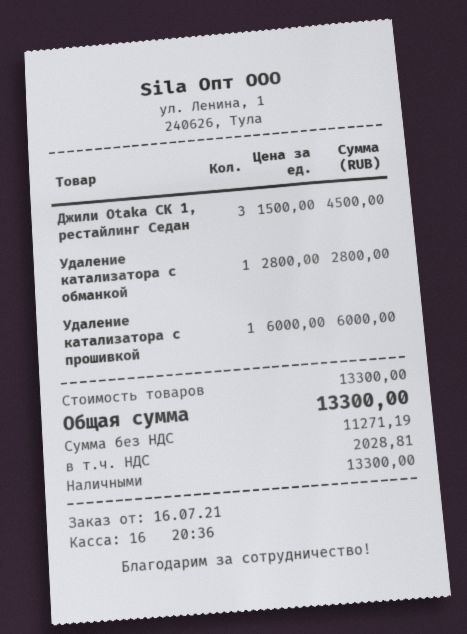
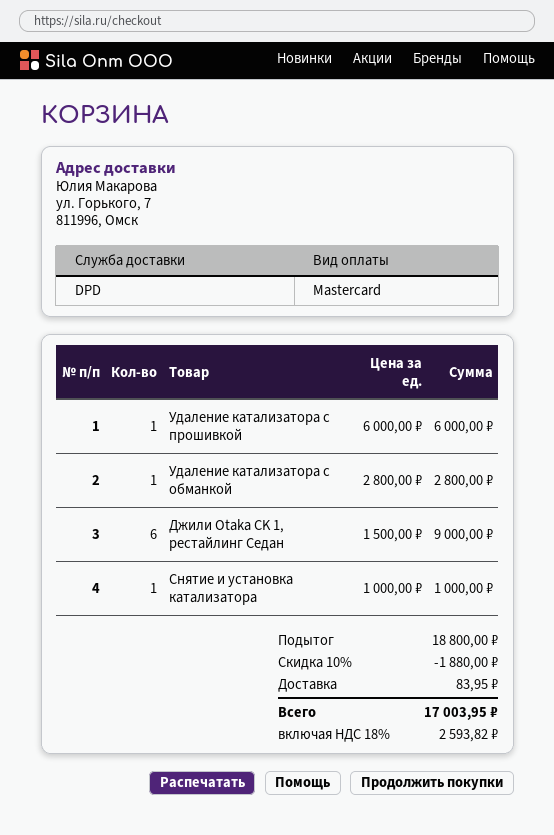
payment method: cash -> Mastercard
Джили Otaka CK 1, рестайлинг Седан: 3 x 1500.00 = 4500.00 -> 6 x 1500.00 = 9000.00
Снятие и установка катализатора: none -> 1 x 1000.00 = 1000.00
subtotal: 13300.00 -> 18800.00
discount: none -> 10% = 1880.00
shipping: none -> 83.95
tax: 2028.81 -> 2593.82
total: 13300.00 -> 17003.95

